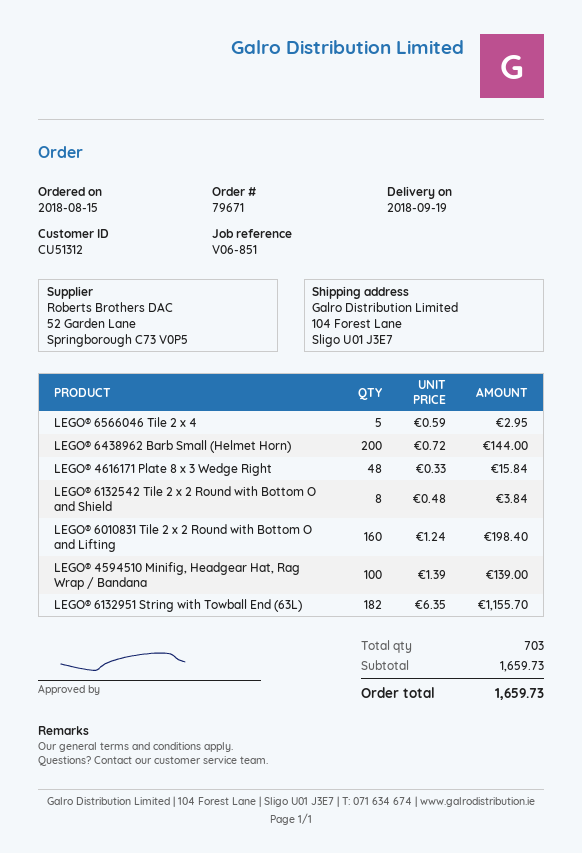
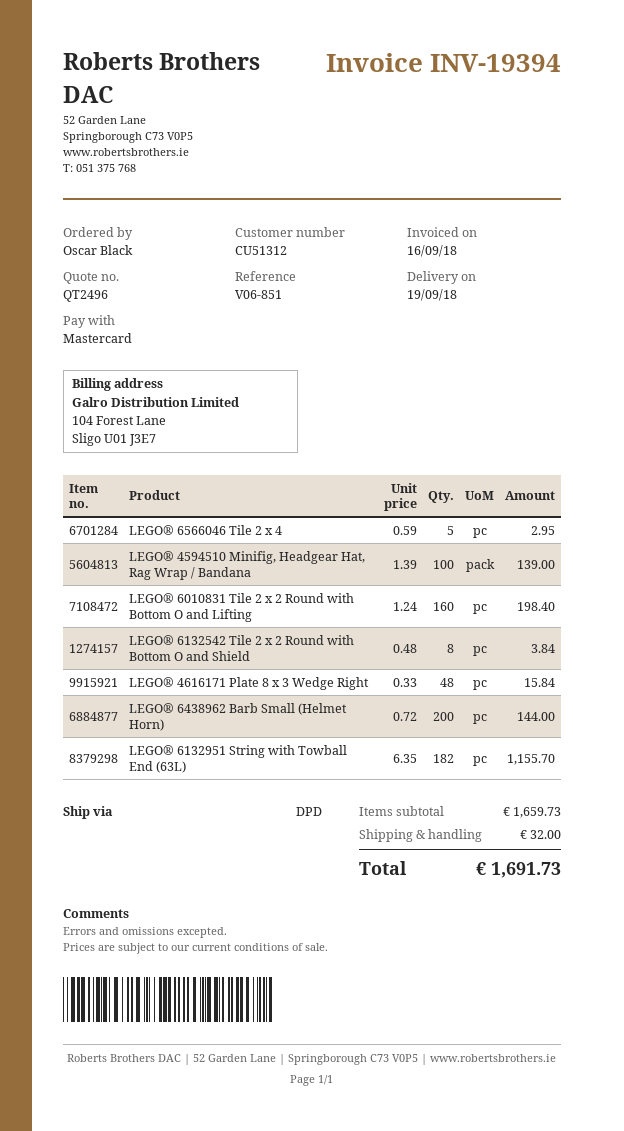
shipping: none -> 32.00
total: 1659.73 -> 1691.73

